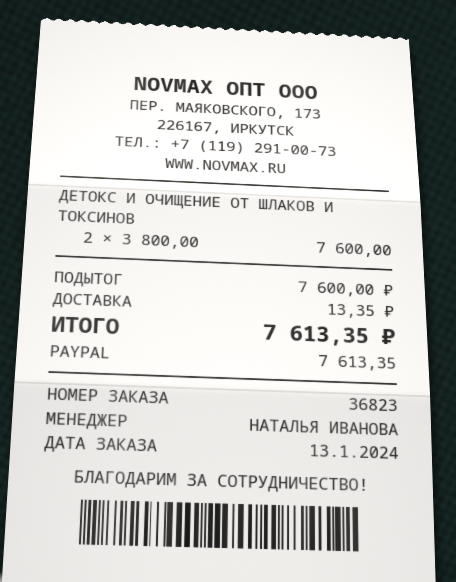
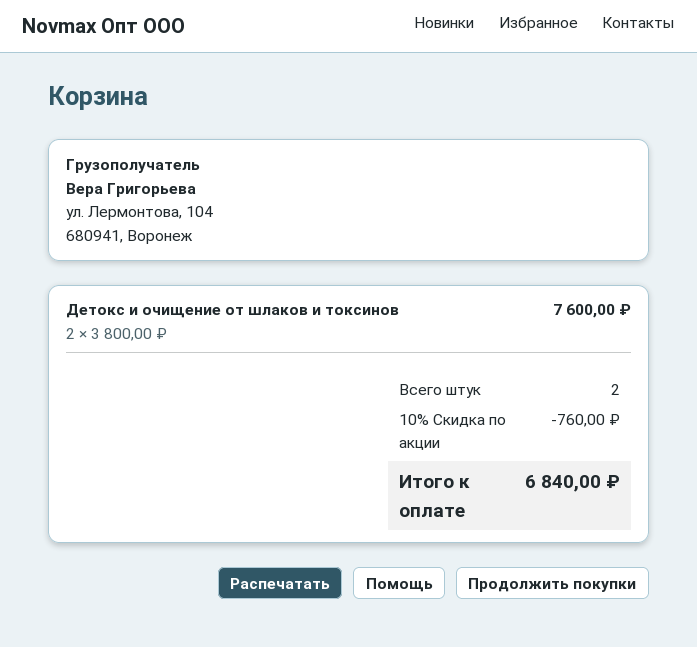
discount: none -> 10% = 760.00
shipping: 13.35 -> none
total: 7613.35 -> 6840.00

